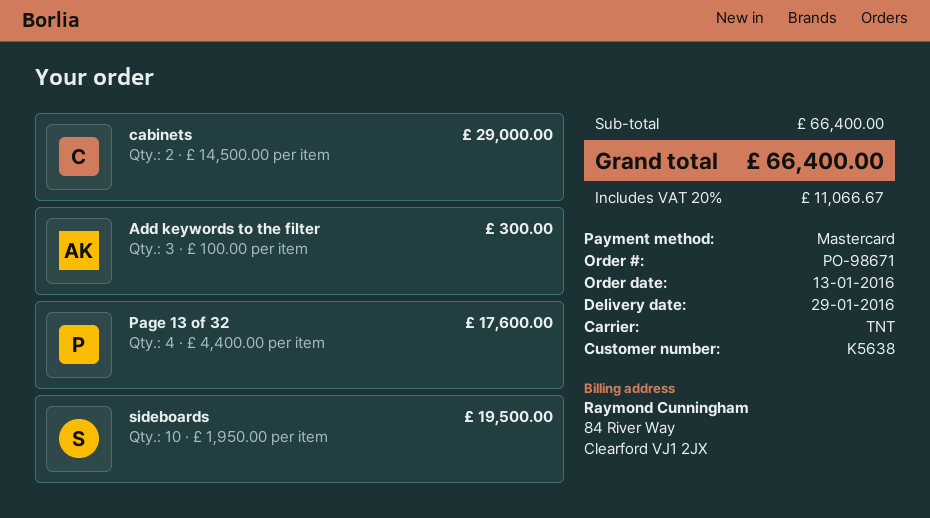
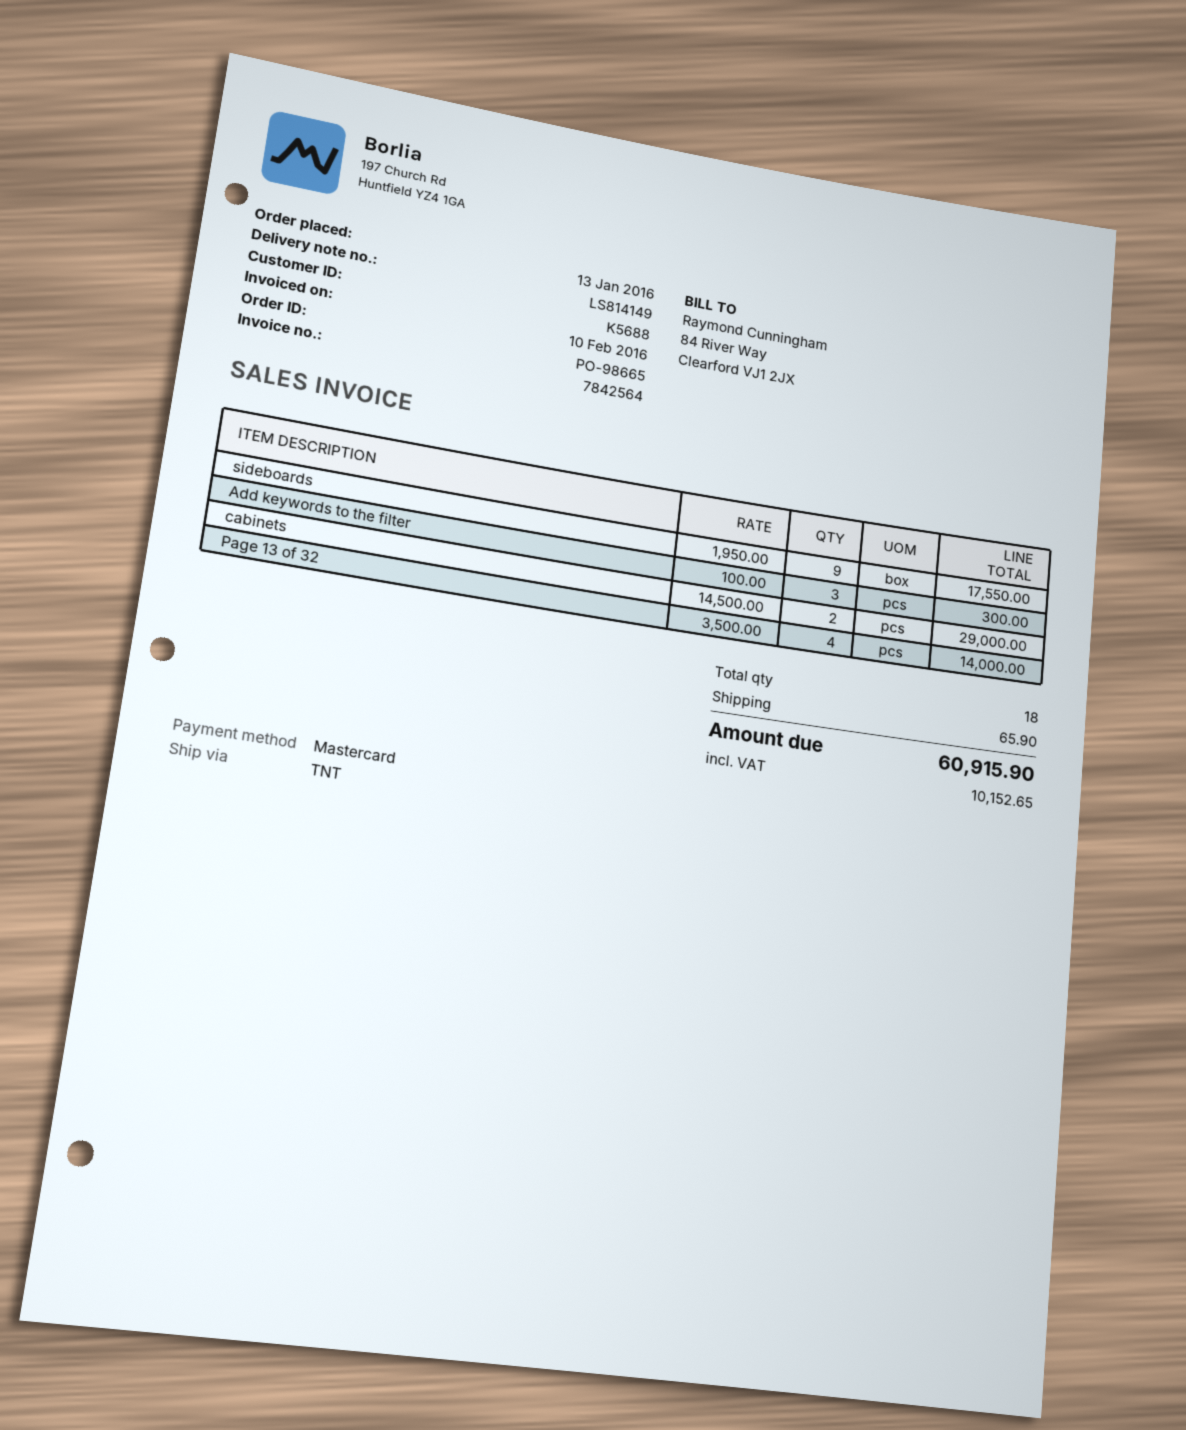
order number: PO-98671 -> PO-98665
customer number: K5638 -> K5688
Page 13 of 32: 4 x 4400.00 = 17600.00 -> 4 x 3500.00 = 14000.00
sideboards: 10 x 1950.00 = 19500.00 -> 9 x 1950.00 = 17550.00
shipping: none -> 65.90
tax: 11066.67 -> 10152.65
total: 66400.00 -> 60915.90

